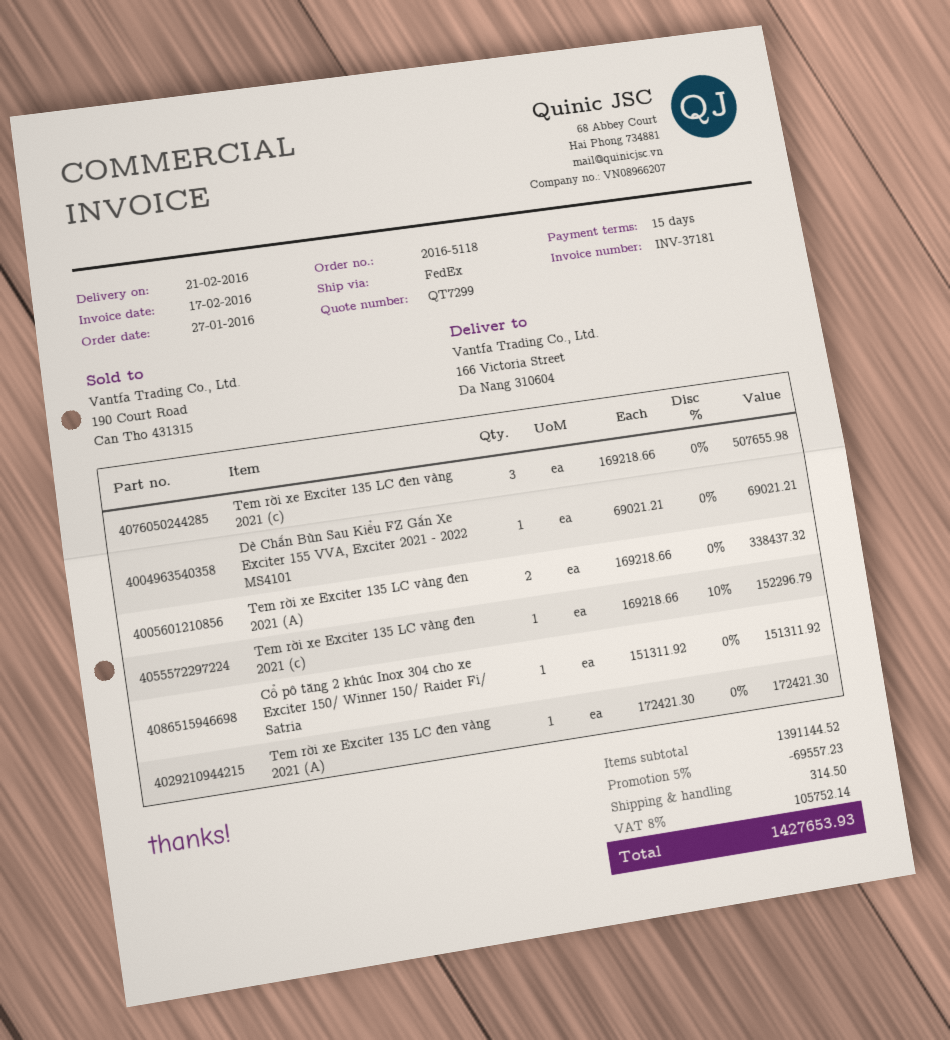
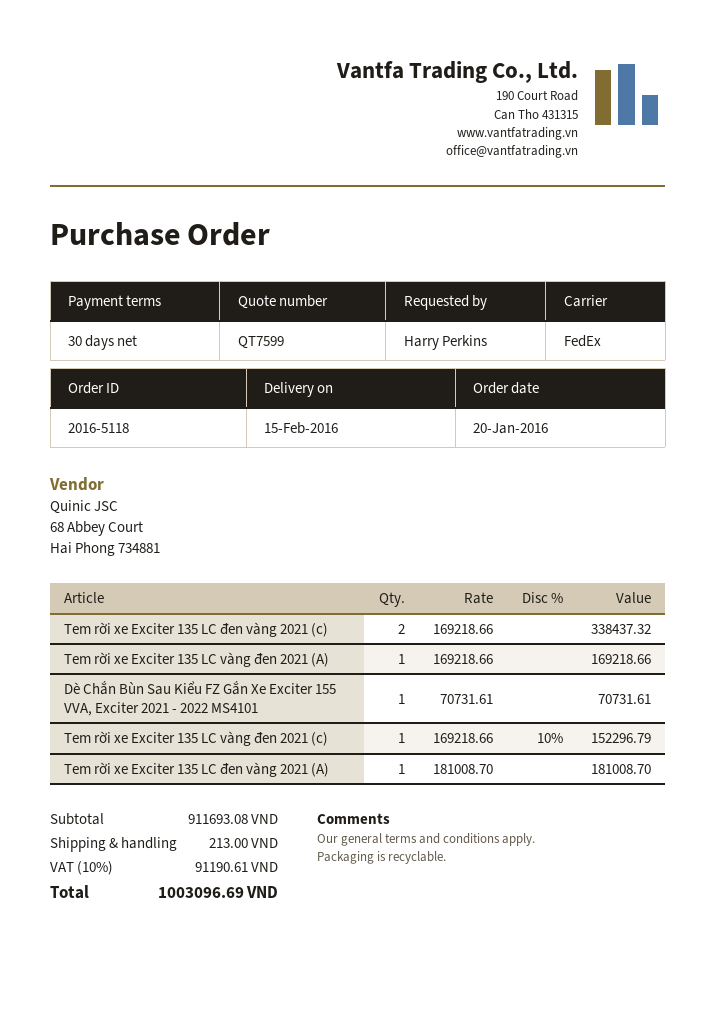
quote number: QT7299 -> QT7599
order date: 2016-01-27 -> 2016-01-20
delivery date: 2016-02-21 -> 2016-02-15
payment terms: 15 days -> 30 days
Tem rời xe Exciter 135 LC đen vàng 2021 (c): 3 x 169218.66 = 507655.98 -> 2 x 169218.66 = 338437.32
Dè Chắn Bùn Sau Kiểu FZ Gắn Xe Exciter 155 VVA, Exciter 2021 - 2022 MS4101: 1 x 69021.21 = 69021.21 -> 1 x 70731.61 = 70731.61
Tem rời xe Exciter 135 LC vàng đen 2021 (A): 2 x 169218.66 = 338437.32 -> 1 x 169218.66 = 169218.66
Cổ pô tăng 2 khúc Inox 304 cho xe Exciter 150/ Winner 150/ Raider Fi/ Satria: 1 x 151311.92 = 151311.92 -> none
Tem rời xe Exciter 135 LC đen vàng 2021 (A): 1 x 172421.30 = 172421.30 -> 1 x 181008.70 = 181008.70
subtotal: 1391144.52 -> 911693.08
discount: 5% = 69557.23 -> none
shipping: 314.50 -> 213.00
tax: 8% = 105752.14 -> 10% = 91190.61
total: 1427653.93 -> 1003096.69

